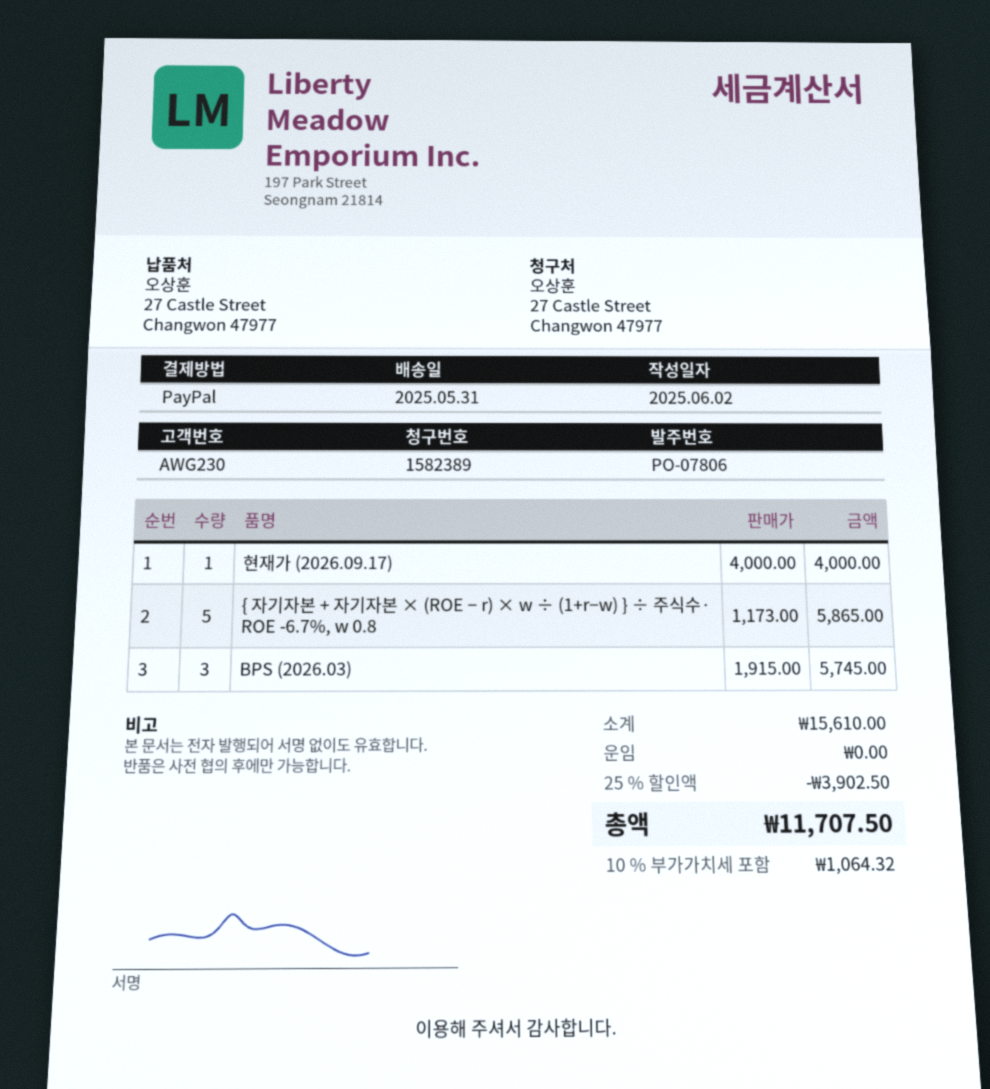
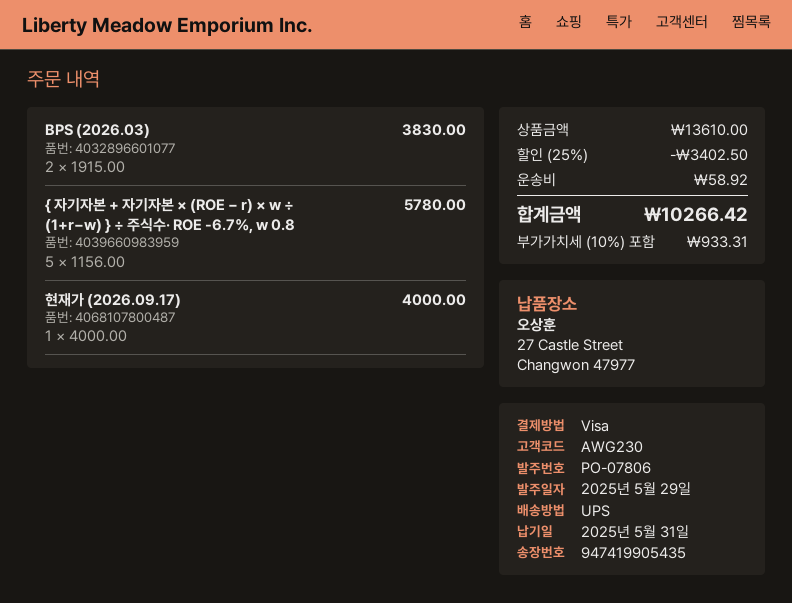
payment method: PayPal -> Visa
{ 자기자본 + 자기자본 × (ROE − r) × w ÷ (1+r−w) } ÷ 주식수· ROE -6.7%, w 0.8: 5 x 1173.00 = 5865.00 -> 5 x 1156.00 = 5780.00
BPS (2026.03): 3 x 1915.00 = 5745.00 -> 2 x 1915.00 = 3830.00
subtotal: 15610.00 -> 13610.00
discount: 25% = 3902.50 -> 25% = 3402.50
shipping: 0.00 -> 58.92
tax: 10% = 1064.32 -> 10% = 933.31
total: 11707.50 -> 10266.42

